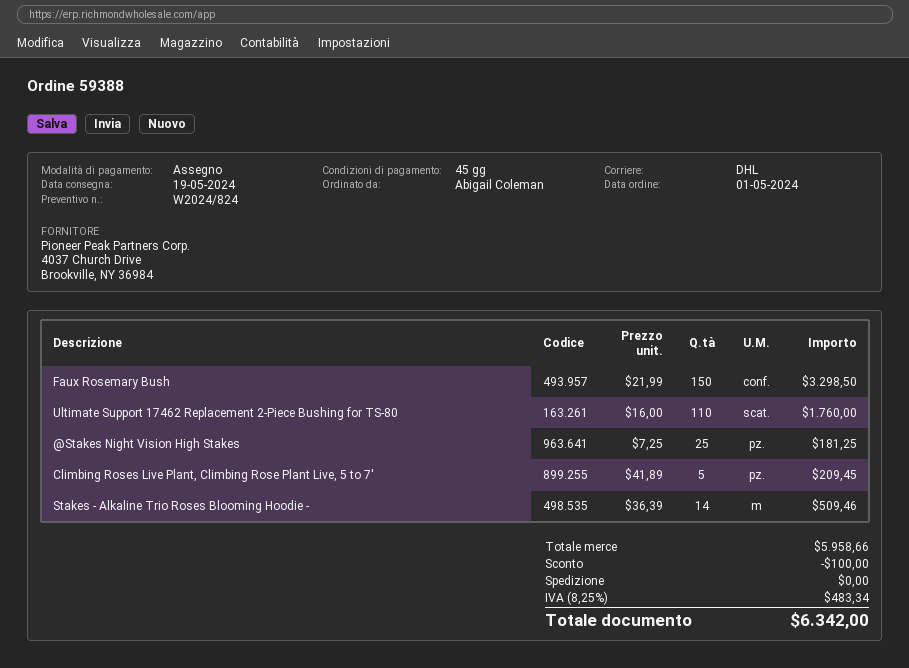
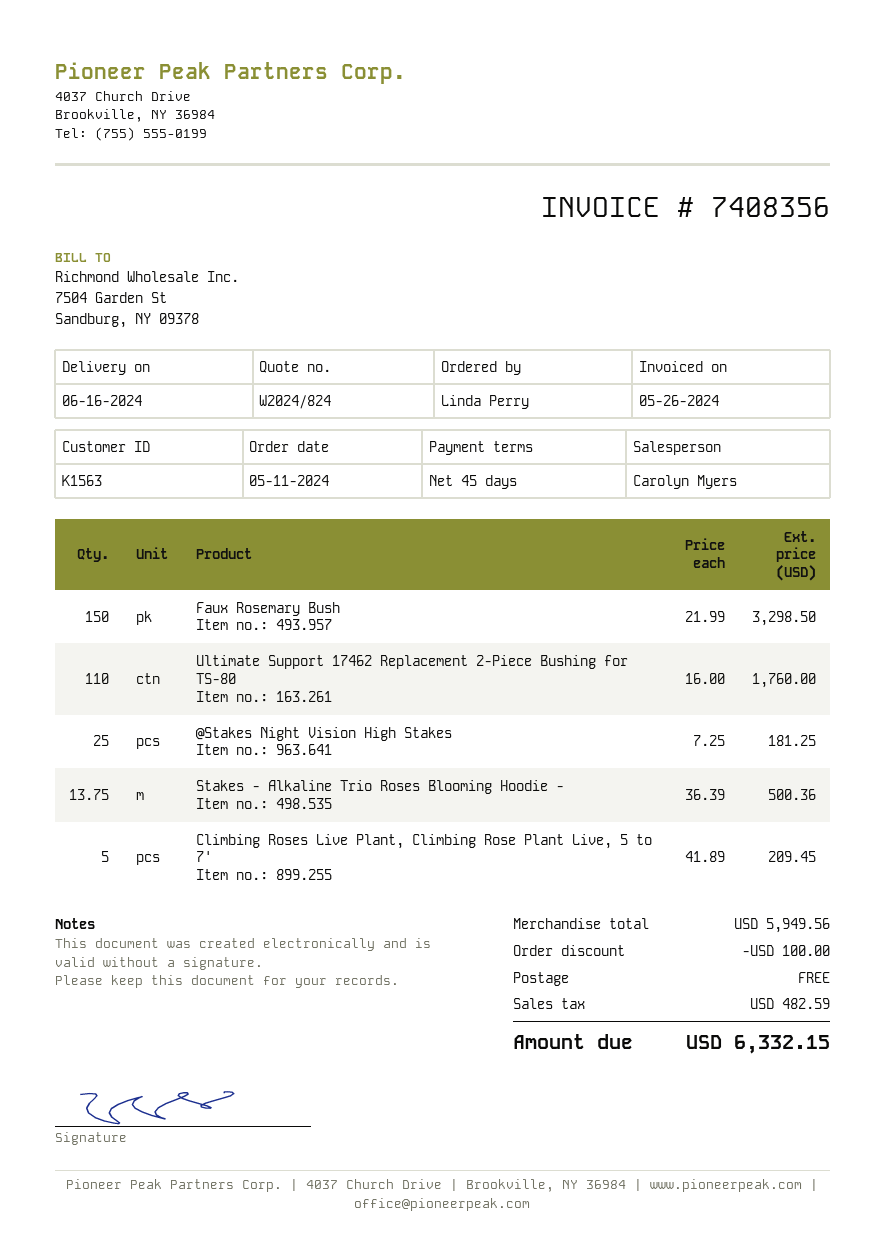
order date: 2024-05-01 -> 2024-05-11
delivery date: 2024-05-19 -> 2024-06-16
ordered by: Abigail Coleman -> Linda Perry
Stakes - Alkaline Trio Roses Blooming Hoodie -: 14 x 36.39 = 509.46 -> 13.75 x 36.39 = 500.36
subtotal: 5958.66 -> 5949.56
tax: 483.34 -> 482.59
total: 6342.00 -> 6332.15

